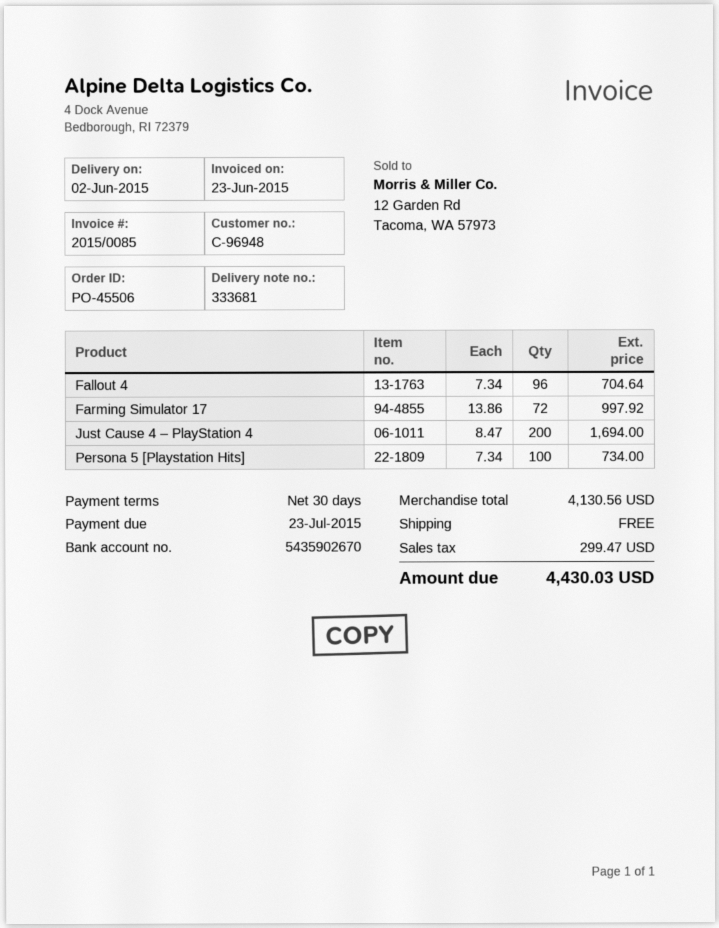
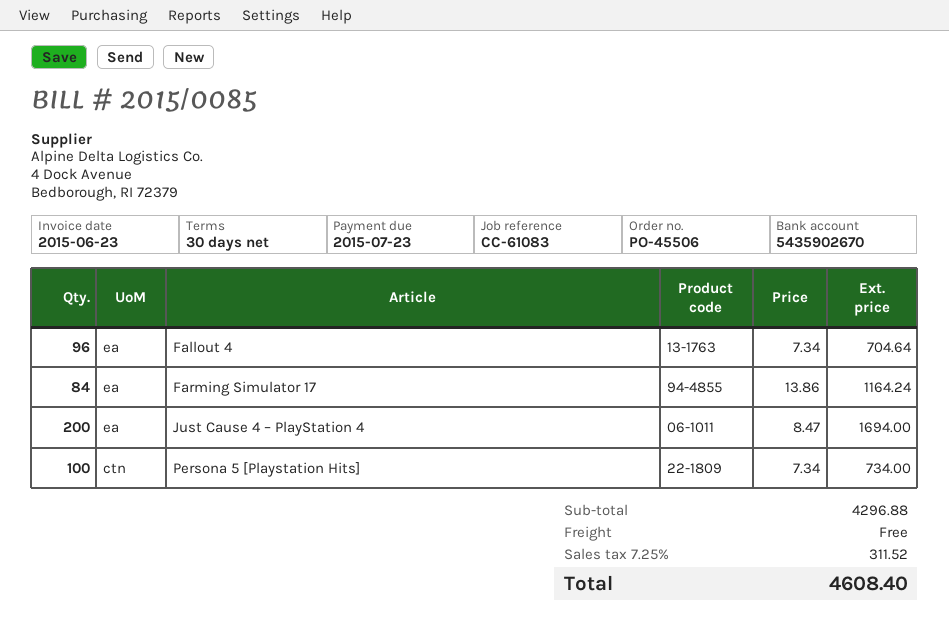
Farming Simulator 17: 72 x 13.86 = 997.92 -> 84 x 13.86 = 1164.24
subtotal: 4130.56 -> 4296.88
tax: 299.47 -> 311.52
total: 4430.03 -> 4608.40

